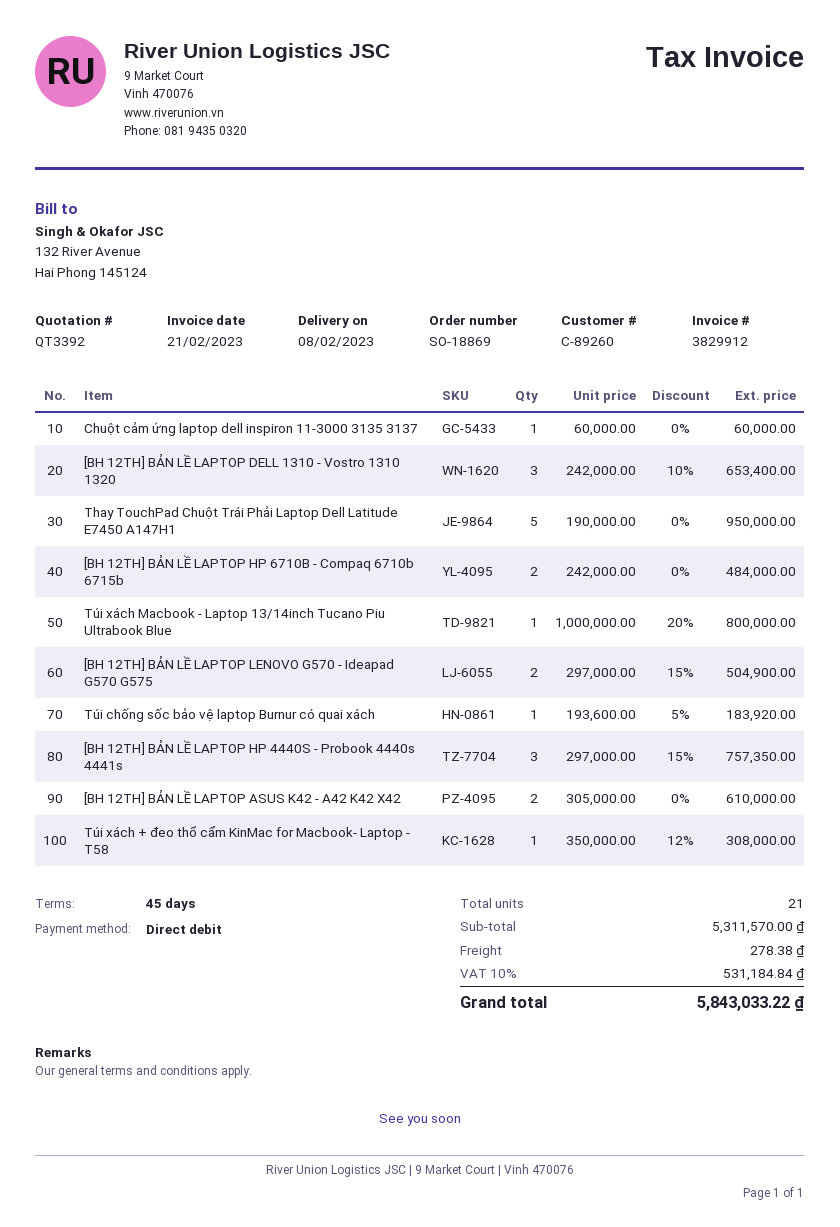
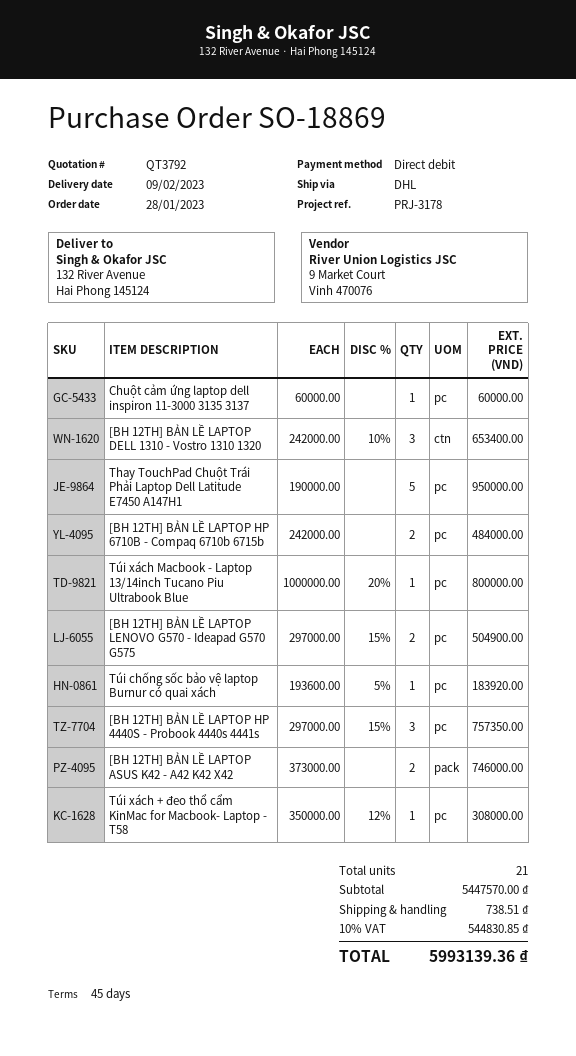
quote number: QT3392 -> QT3792
delivery date: 2023-02-08 -> 2023-02-09
[BH 12TH] BẢN LỀ LAPTOP ASUS K42 - A42 K42 X42: 2 x 305000.00 = 610000.00 -> 2 x 373000.00 = 746000.00
subtotal: 5311570.00 -> 5447570.00
shipping: 278.38 -> 738.51
tax: 10% = 531184.84 -> 10% = 544830.85
total: 5843033.22 -> 5993139.36

